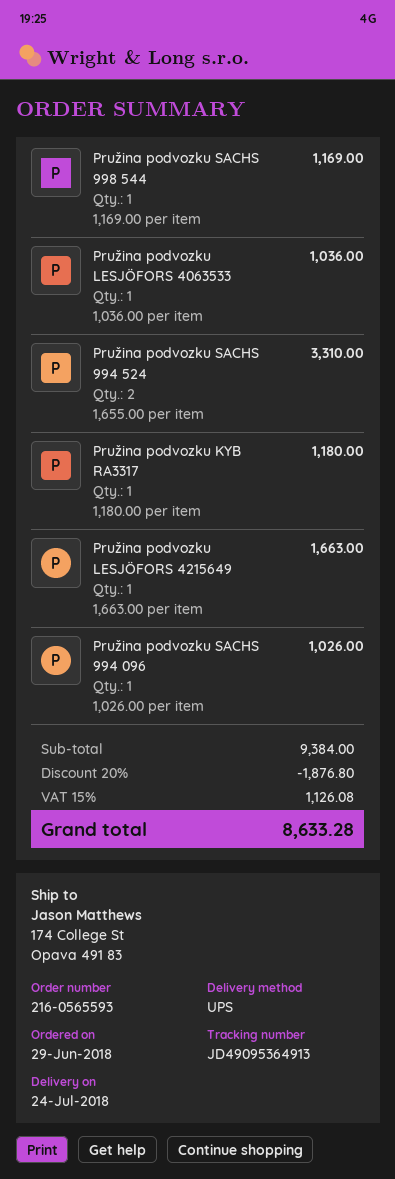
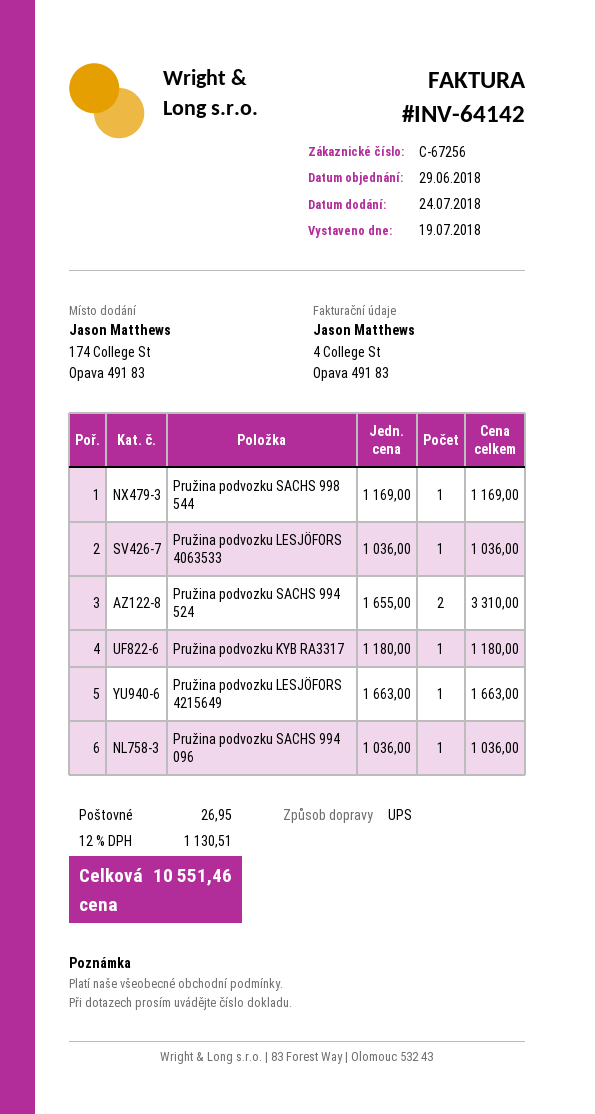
Pružina podvozku SACHS 994 096: 1 x 1026.00 = 1026.00 -> 1 x 1036.00 = 1036.00
discount: 20% = 1876.80 -> none
shipping: none -> 26.95
tax: 15% = 1126.08 -> 12% = 1130.51
total: 8633.28 -> 10551.46

